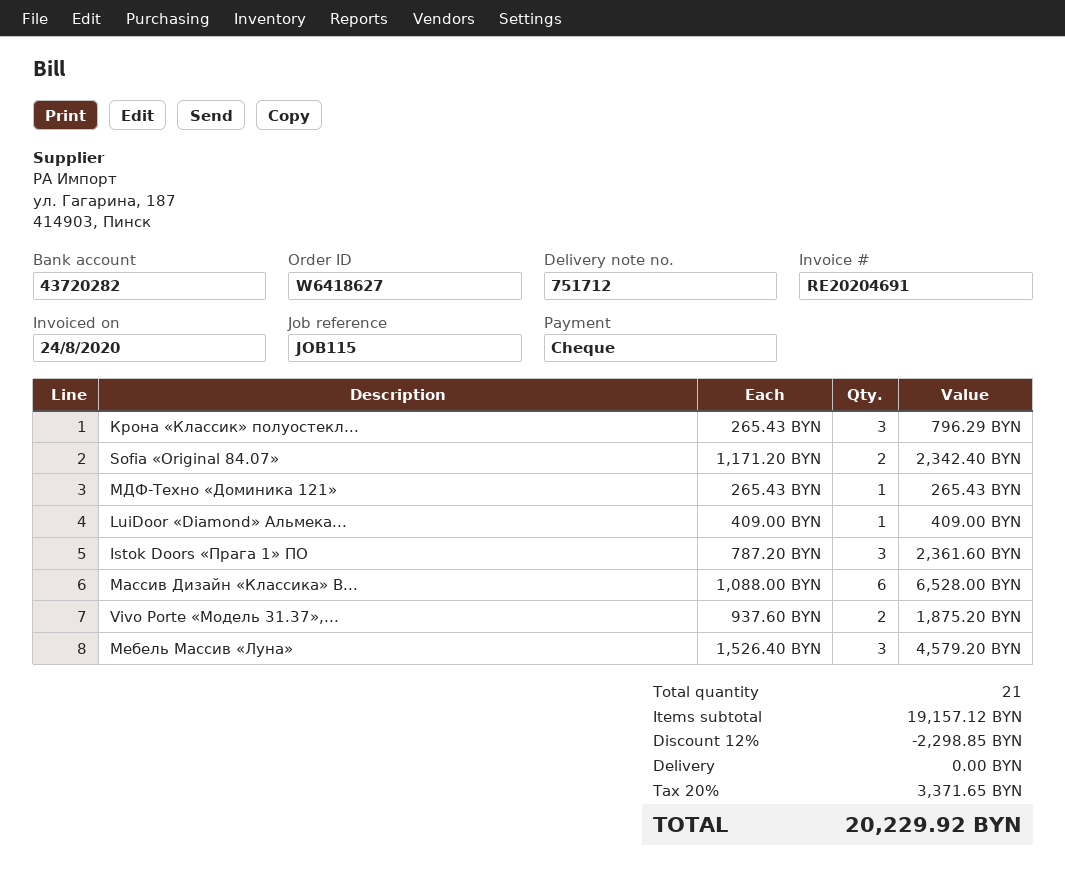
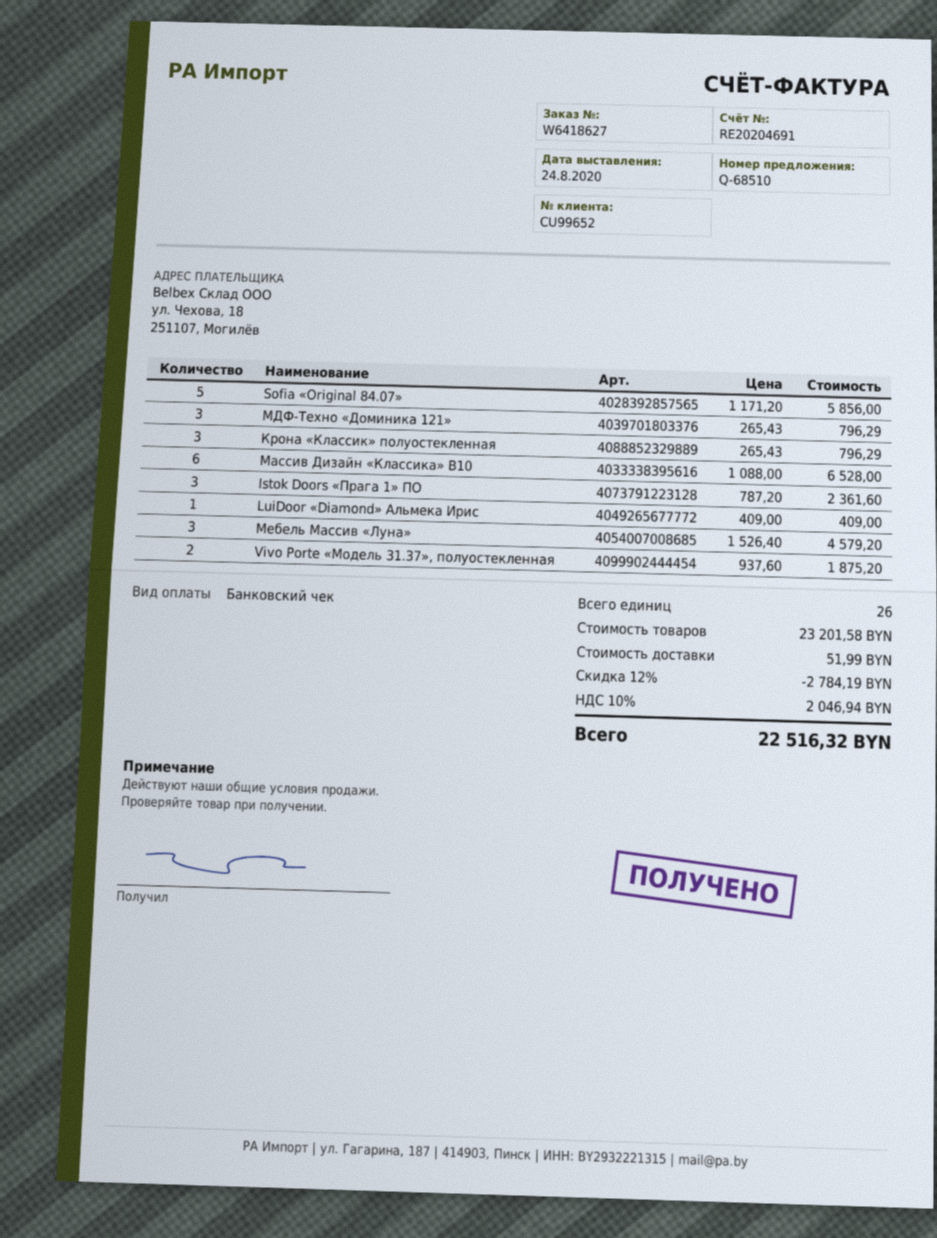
Sofia «Original 84.07»: 2 x 1171.20 = 2342.40 -> 5 x 1171.20 = 5856.00
МДФ-Техно «Доминика 121»: 1 x 265.43 = 265.43 -> 3 x 265.43 = 796.29
total quantity: 21 -> 26
subtotal: 19157.12 -> 23201.58
discount: 12% = 2298.85 -> 12% = 2784.19
shipping: 0.00 -> 51.99
tax: 20% = 3371.65 -> 10% = 2046.94
total: 20229.92 -> 22516.32

